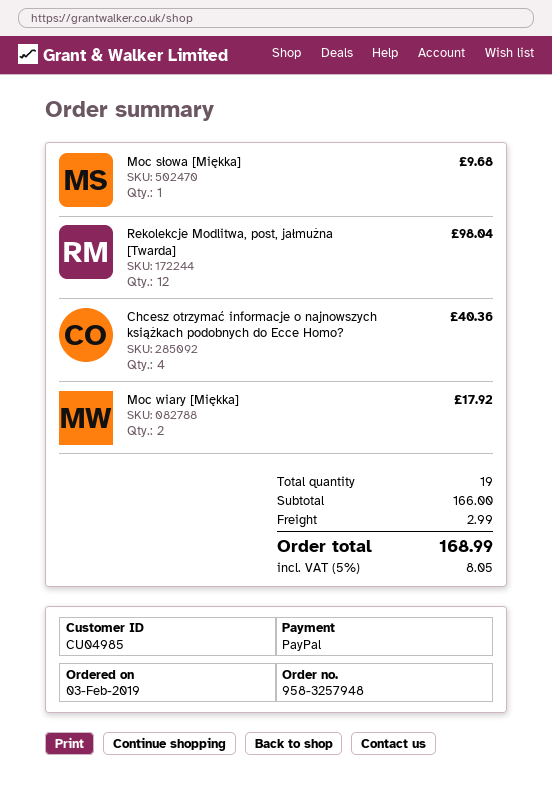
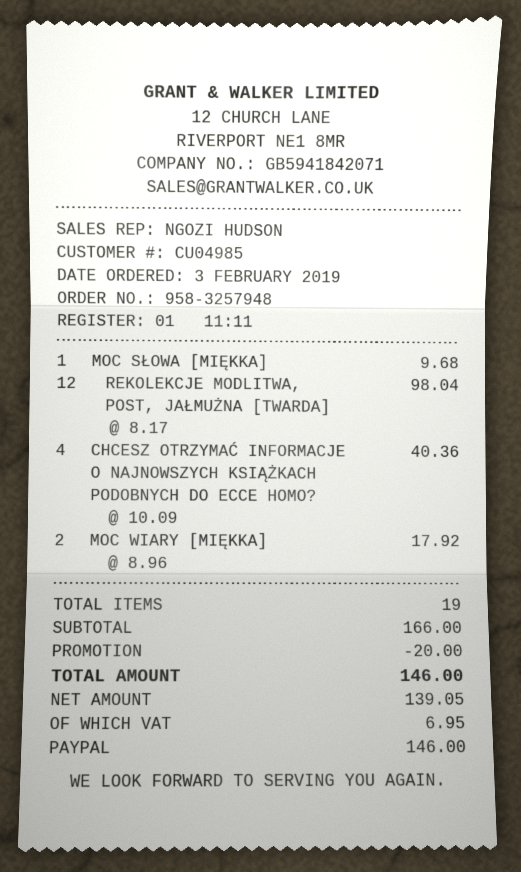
discount: none -> 20.00
shipping: 2.99 -> none
tax: 8.05 -> 6.95
total: 168.99 -> 146.00

